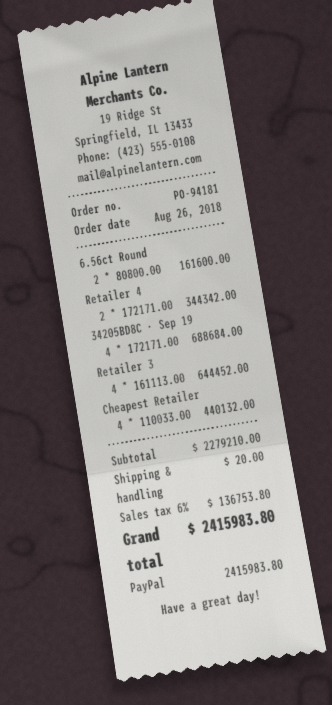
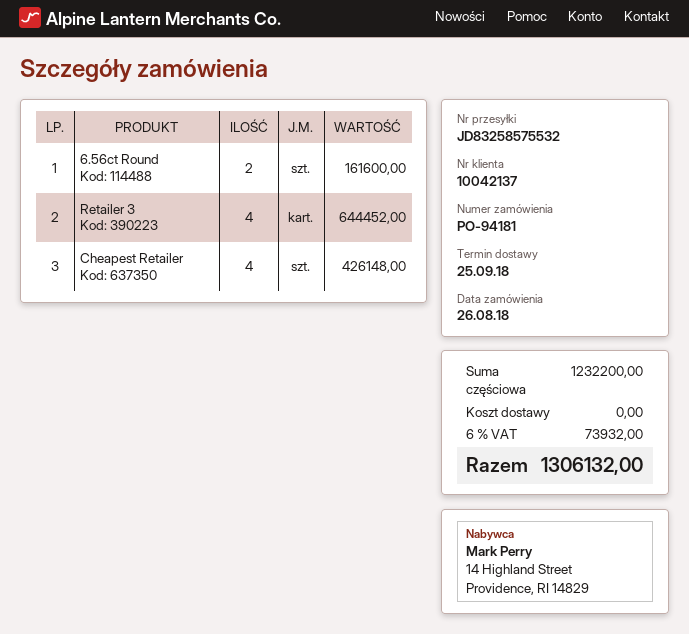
Retailer 4: 2 for 344342.00 -> none
34205BD8C · Sep 19: 4 for 688684.00 -> none
Cheapest Retailer: 4 for 440132.00 -> 4 for 426148.00
subtotal: 2279210.00 -> 1232200.00
shipping: 20.00 -> 0.00
tax: 6% = 136753.80 -> 6% = 73932.00
total: 2415983.80 -> 1306132.00

